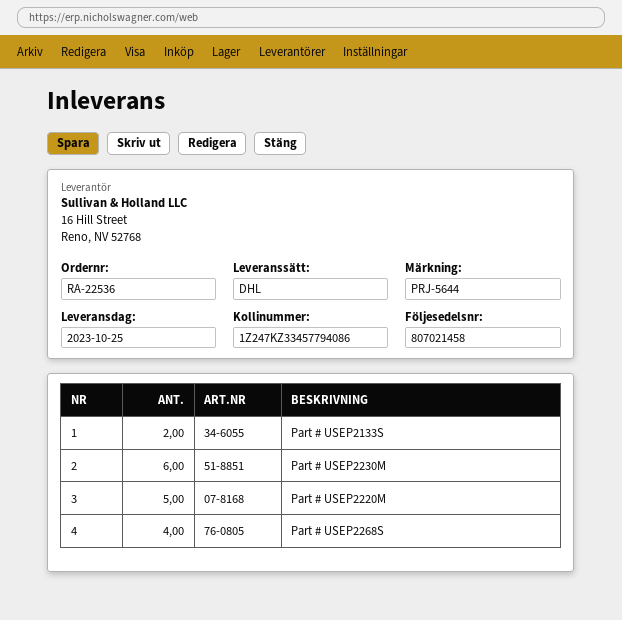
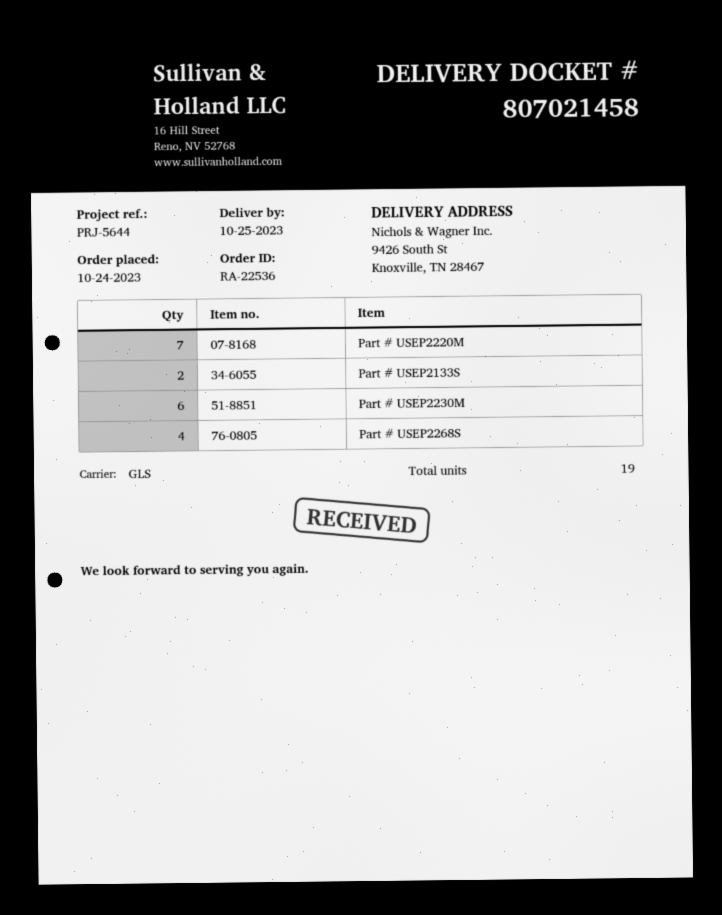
shipping method: DHL -> GLS
Part # USEP2220M: 5 -> 7

